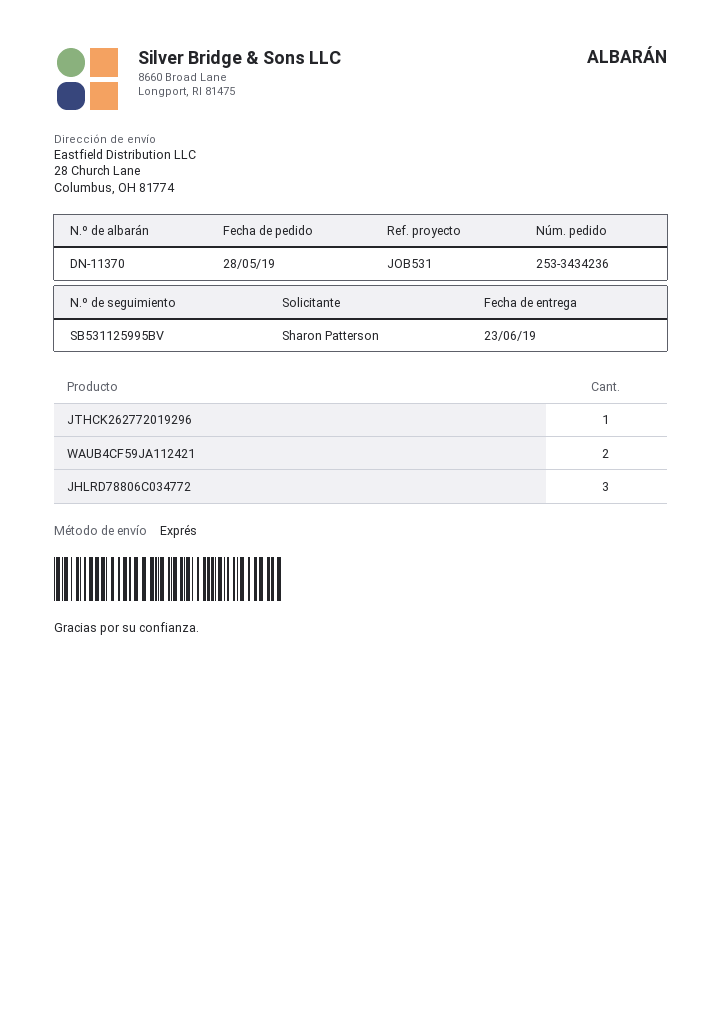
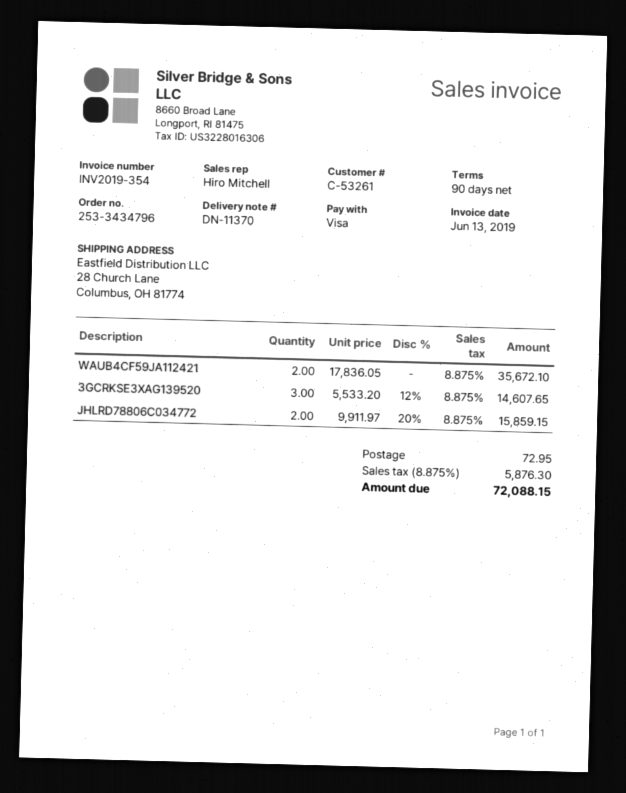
order number: 253-3434236 -> 253-3434796
JTHCK262772019296: 1 -> none
JHLRD78806C034772: 3 -> 2
3GCRKSE3XAG139520: none -> 3

